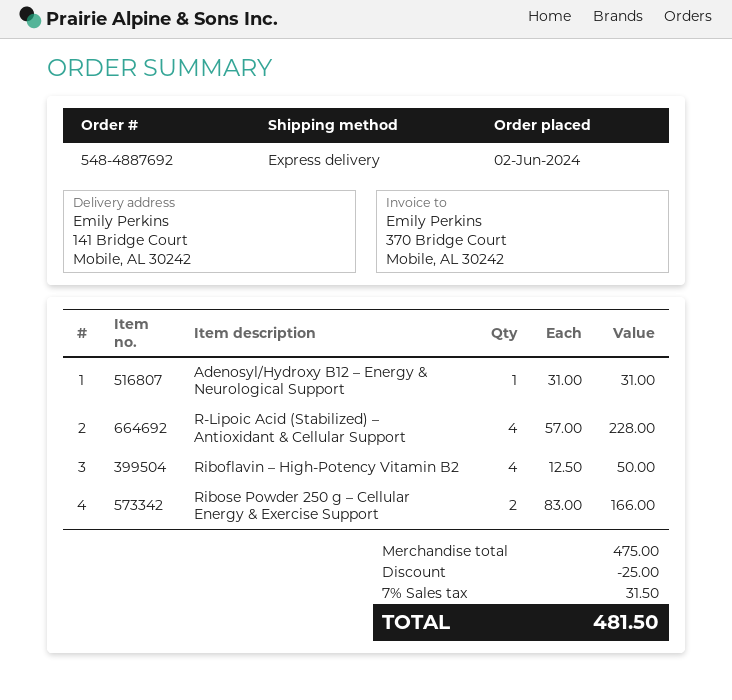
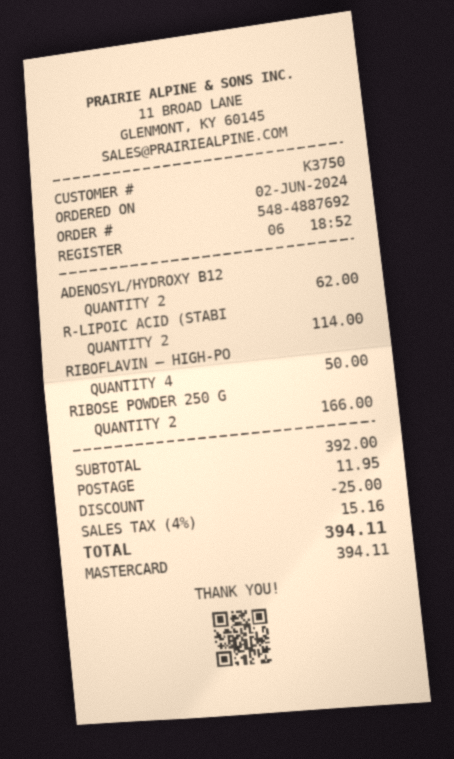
Adenosyl/Hydroxy B12 – Energy & Neurological Support: 1 for 31.00 -> 2 for 62.00
R-Lipoic Acid (Stabilized) – Antioxidant & Cellular Support: 4 for 228.00 -> 2 for 114.00
subtotal: 475.00 -> 392.00
shipping: none -> 11.95
tax: 7% = 31.50 -> 4% = 15.16
total: 481.50 -> 394.11

